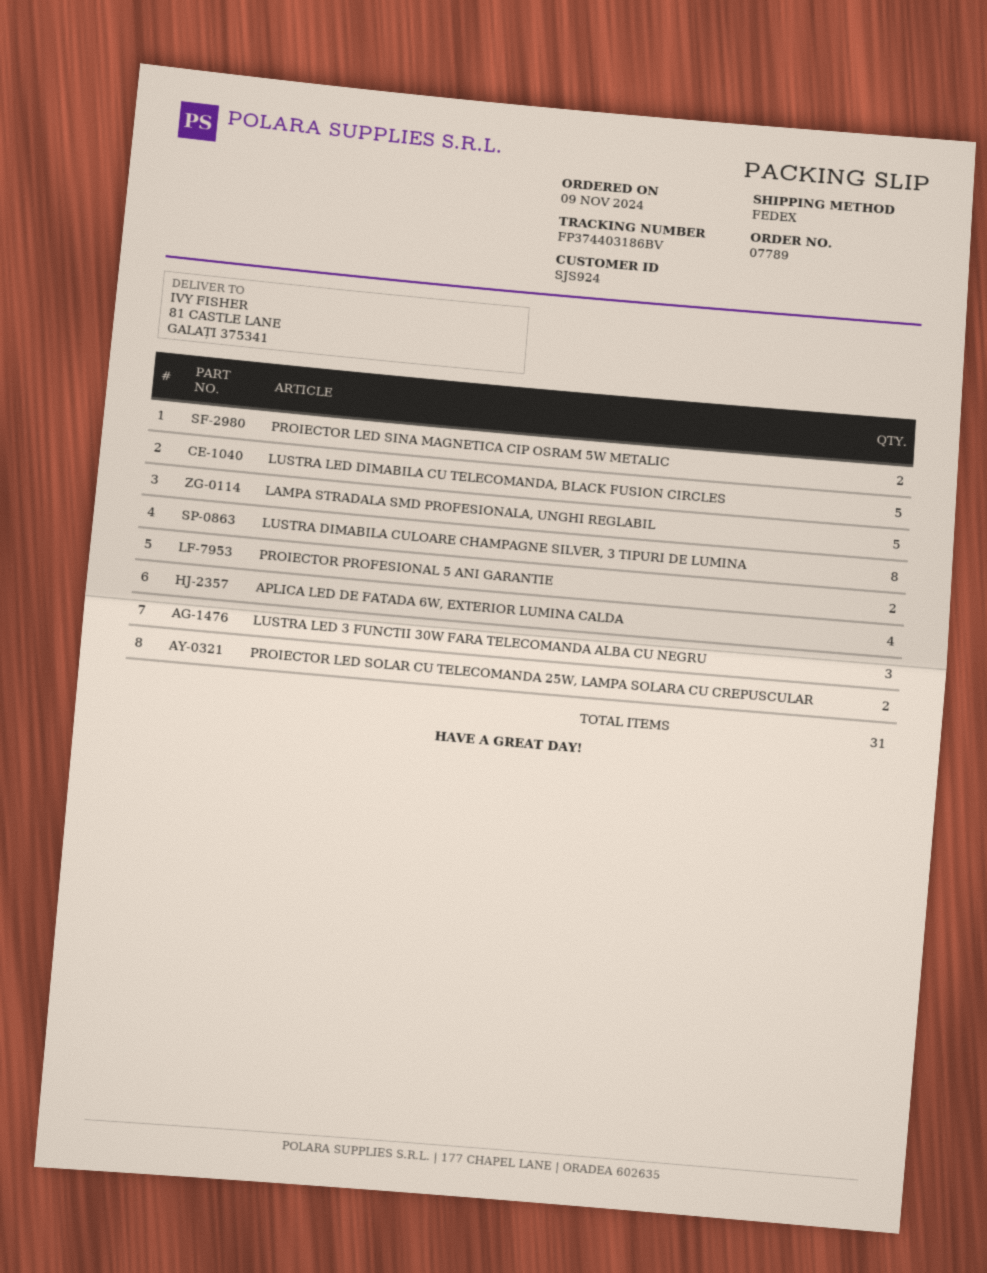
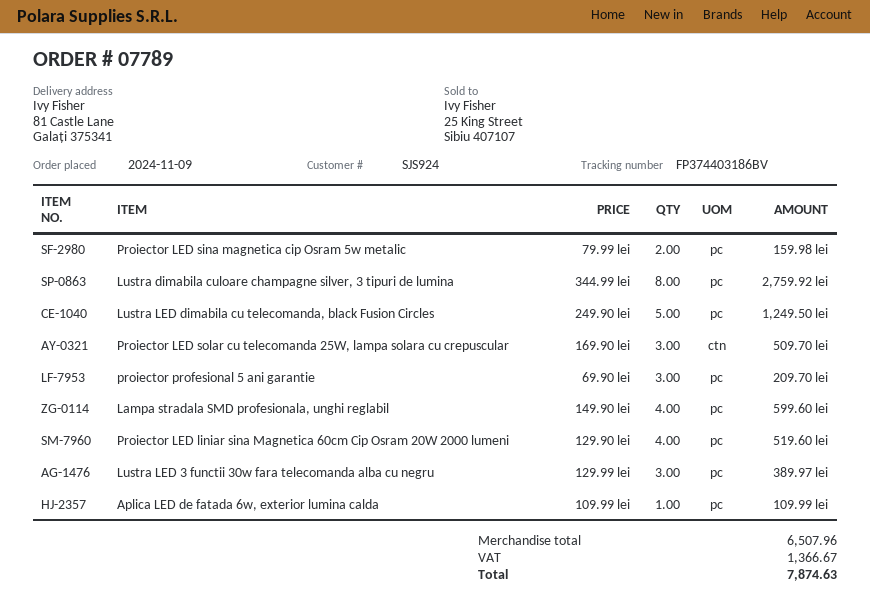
LAMPA STRADALA SMD PROFESIONALA, UNGHI REGLABIL: 5 -> 4
PROIECTOR PROFESIONAL 5 ANI GARANTIE: 2 -> 3
APLICA LED DE FATADA 6W, EXTERIOR LUMINA CALDA: 4 -> 1
PROIECTOR LED SOLAR CU TELECOMANDA 25W, LAMPA SOLARA CU CREPUSCULAR: 2 -> 3
Proiector LED liniar sina Magnetica 60cm Cip Osram 20W 2000 lumeni: none -> 4

